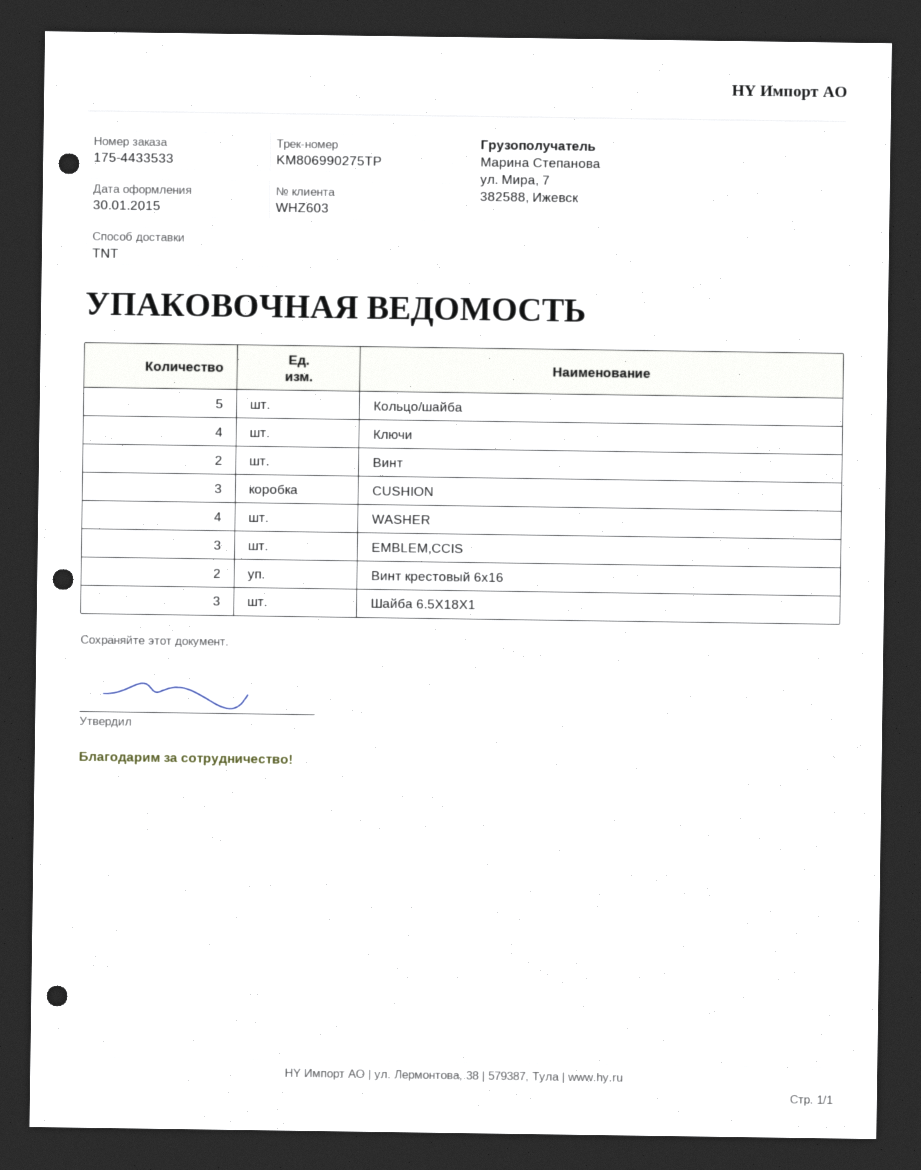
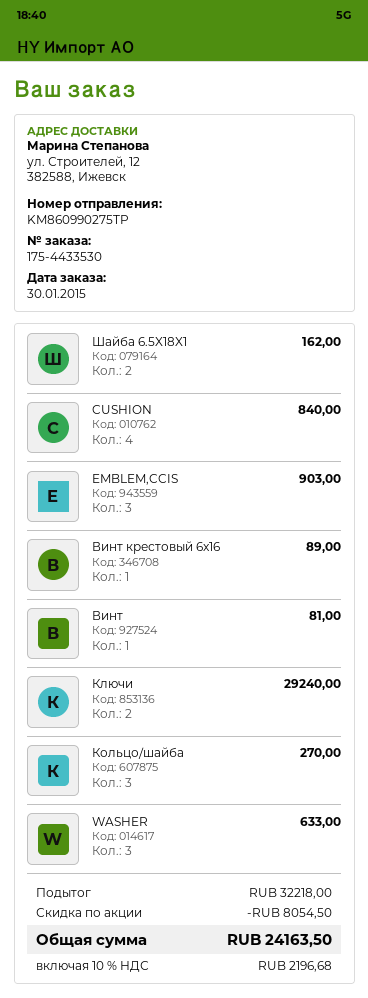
order number: 175-4433533 -> 175-4433530
tracking number: KM806990275TP -> KM860990275TP
ship to: ул. Мира, 7, 382588, Ижевск -> ул. Строителей, 12, 382588, Ижевск
Кольцо/шайба: 5 -> 3
Ключи: 4 -> 2
Винт: 2 -> 1
CUSHION: 3 -> 4
WASHER: 4 -> 3
Винт крестовый 6x16: 2 -> 1
Шайба 6.5X18X1: 3 -> 2

